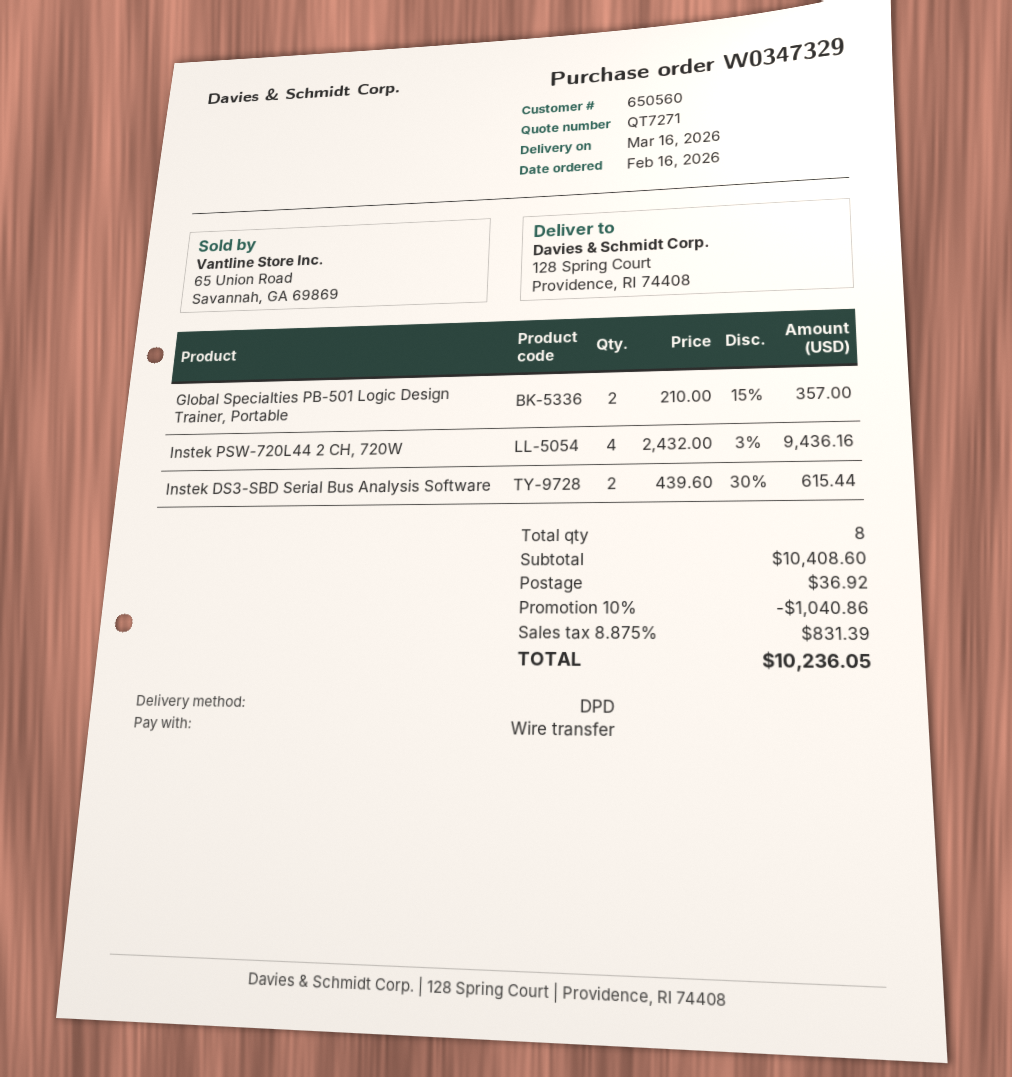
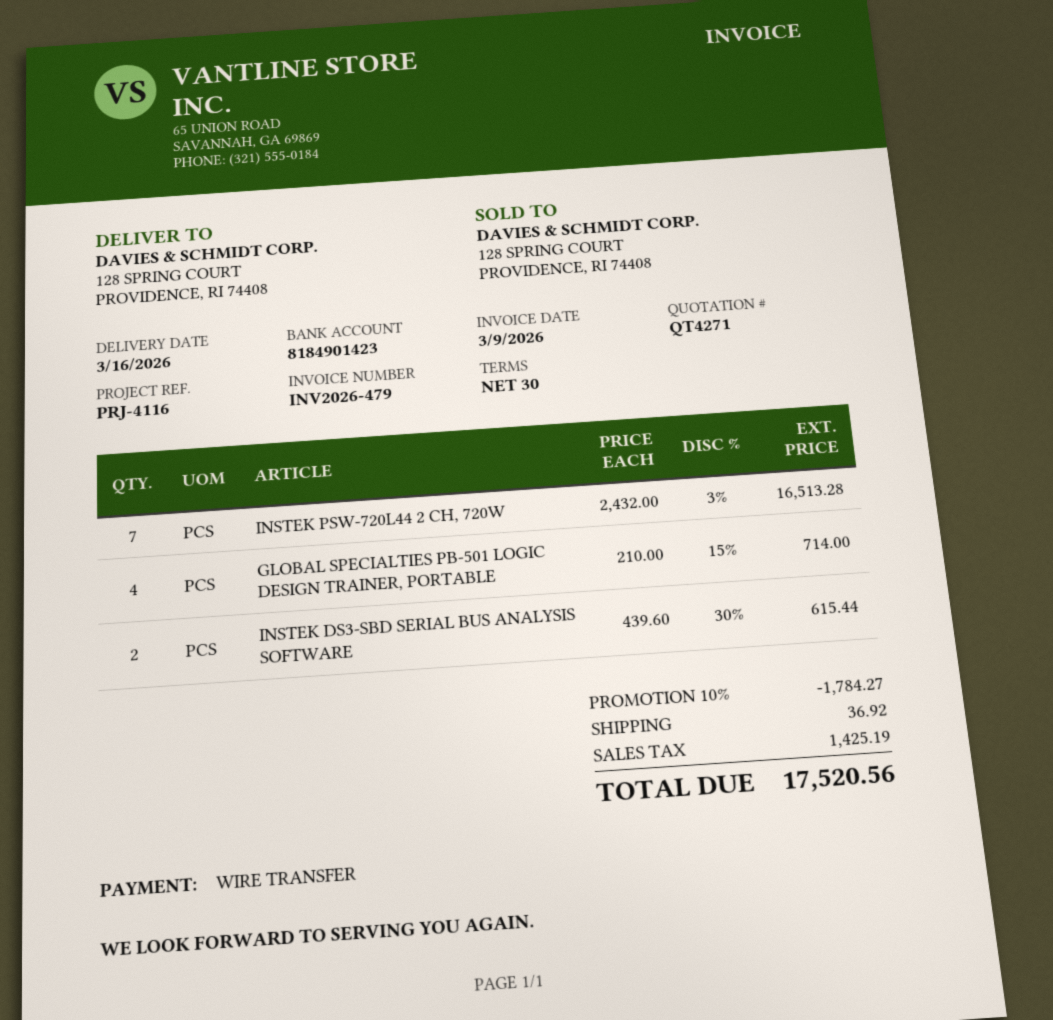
quote number: QT7271 -> QT4271
Global Specialties PB-501 Logic Design Trainer, Portable: 2 x 210.00 - 15% = 357.00 -> 4 x 210.00 - 15% = 714.00
Instek PSW-720L44 2 CH, 720W: 4 x 2432.00 - 3% = 9436.16 -> 7 x 2432.00 - 3% = 16513.28
discount: 10% = 1040.86 -> 10% = 1784.27
tax: 831.39 -> 1425.19
total: 10236.05 -> 17520.56

